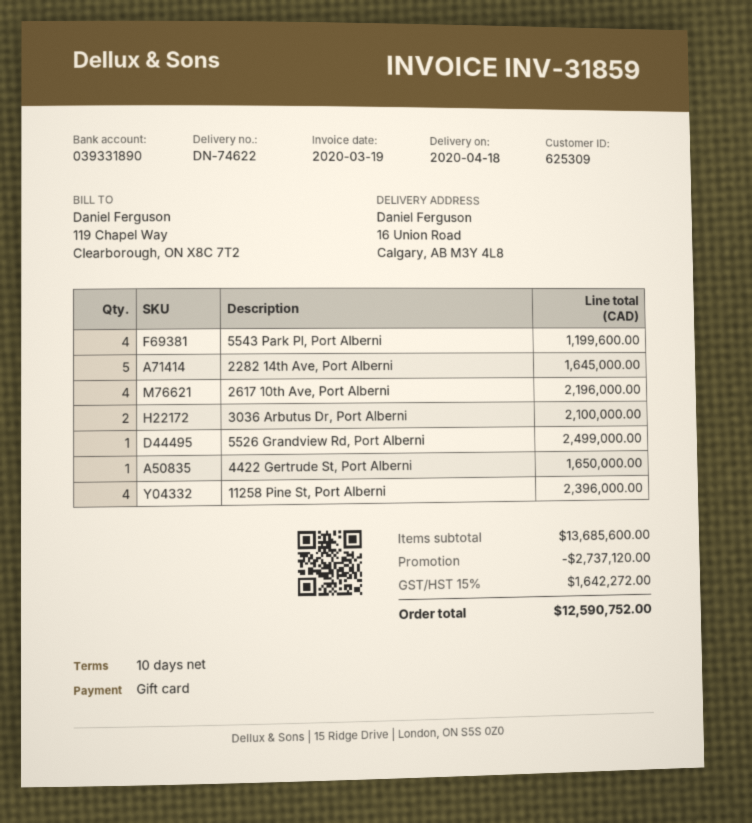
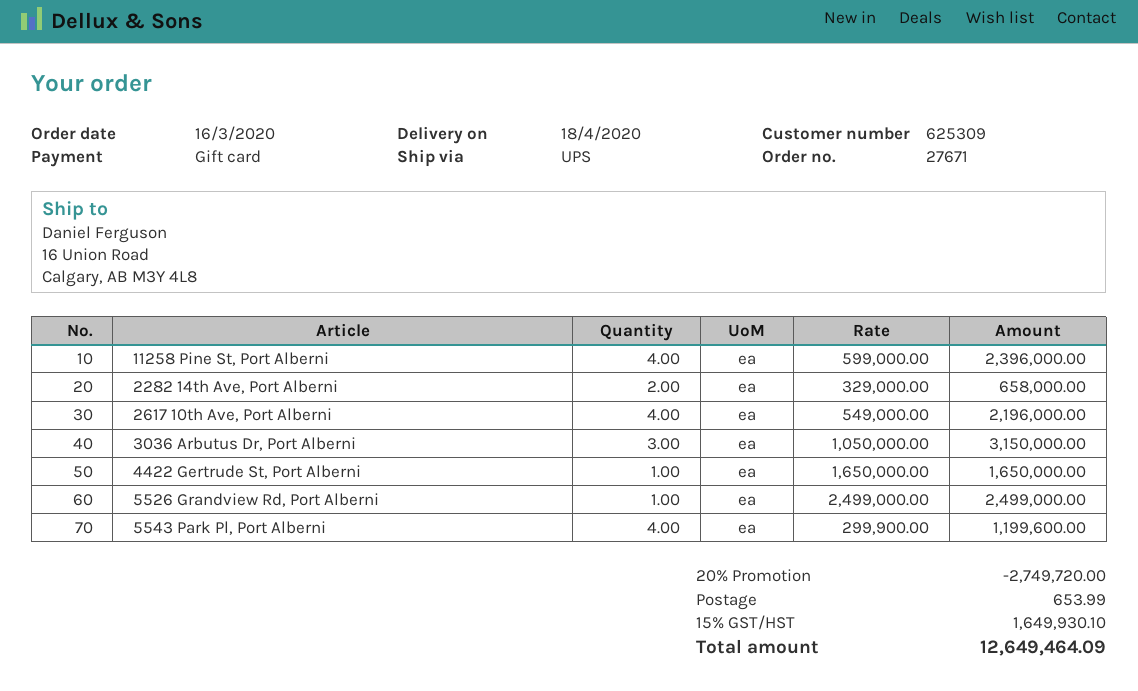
2282 14th Ave, Port Alberni: 5 for 1645000.00 -> 2 for 658000.00
3036 Arbutus Dr, Port Alberni: 2 for 2100000.00 -> 3 for 3150000.00
discount: 2737120.00 -> 2749720.00
shipping: none -> 653.99
tax: 15% = 1642272.00 -> 15% = 1649930.10
total: 12590752.00 -> 12649464.09

